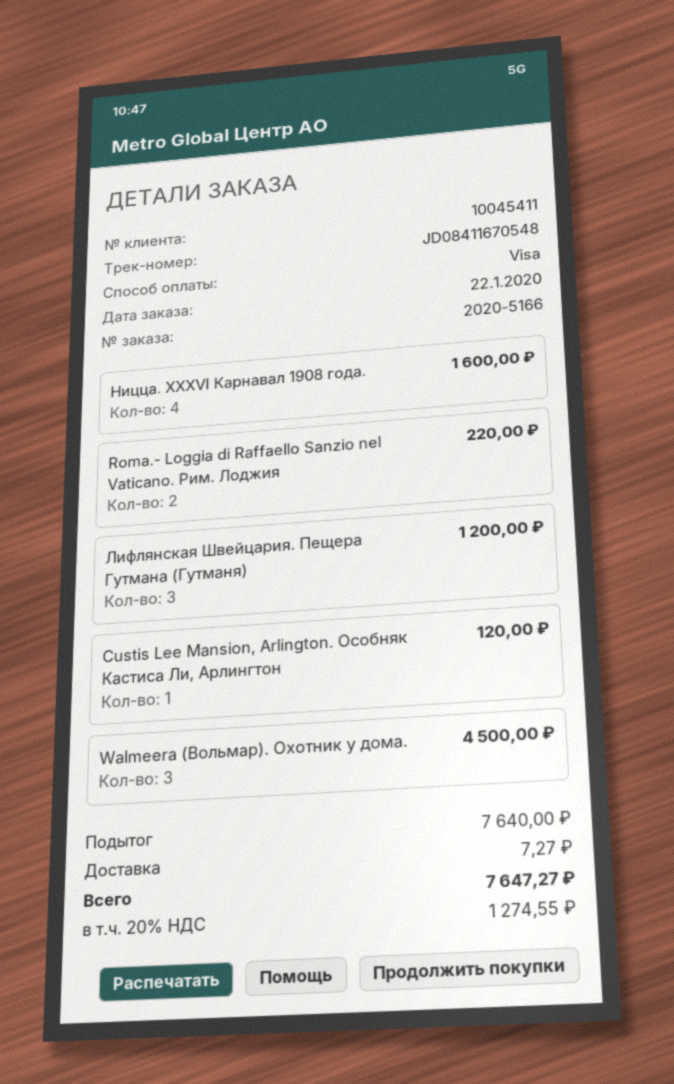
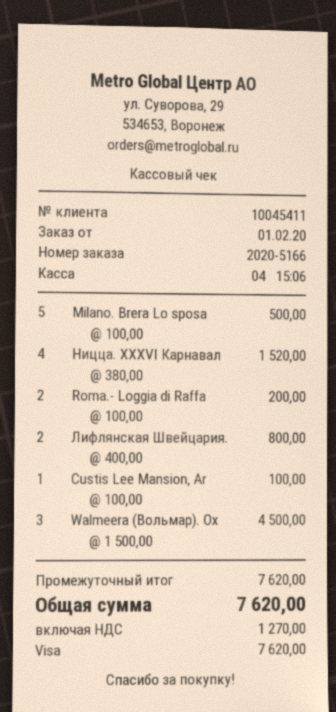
order date: 2020-01-22 -> 2020-02-01
Ницца. XXXVI Карнавал 1908 года.: 4 for 1600.00 -> 4 for 1520.00
Roma.- Loggia di Raffaello Sanzio nel Vaticano. Рим. Лоджия: 2 for 220.00 -> 2 for 200.00
Лифлянская Швейцария. Пещера Гутмана (Гутманя): 3 for 1200.00 -> 2 for 800.00
Custis Lee Mansion, Arlington. Особняк Кастиса Ли, Арлингтон: 1 for 120.00 -> 1 for 100.00
Milano. Brera Lo sposa: none -> 5 for 500.00
subtotal: 7640.00 -> 7620.00
shipping: 7.27 -> none
tax: 1274.55 -> 1270.00
total: 7647.27 -> 7620.00

